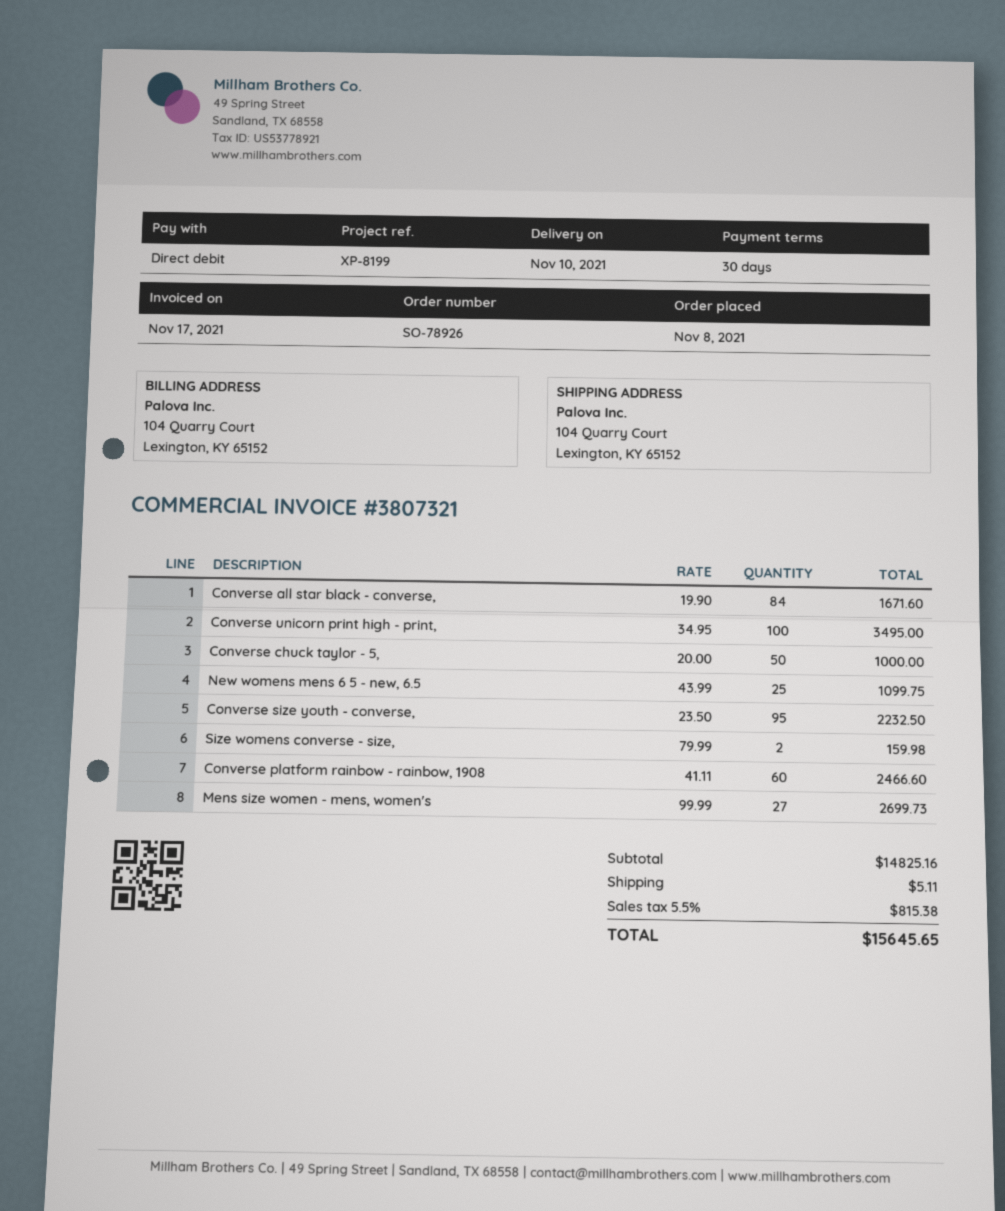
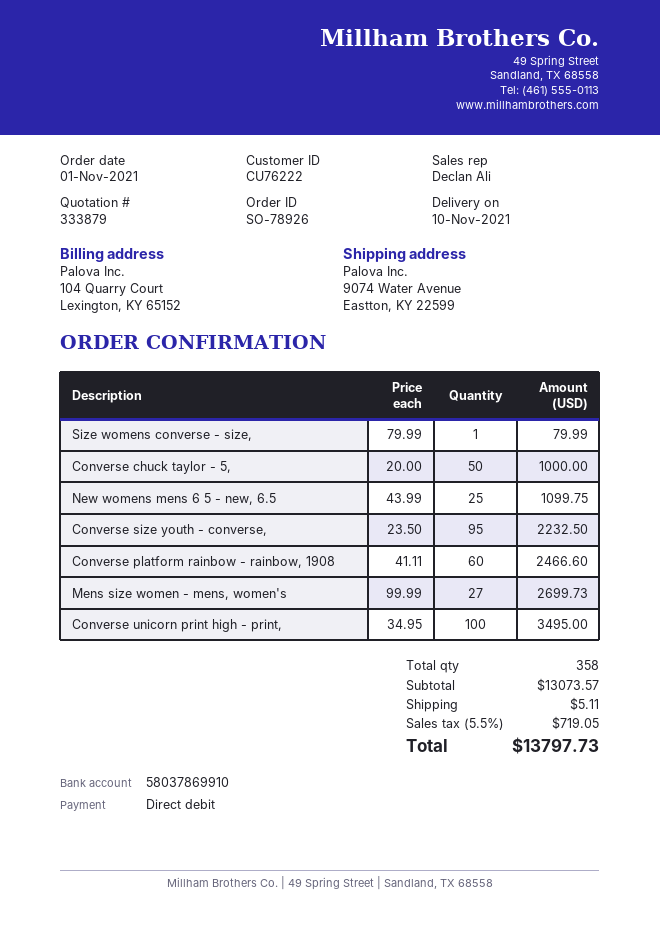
order date: 2021-11-08 -> 2021-11-01
ship to: 104 Quarry Court, Lexington, KY 65152 -> 9074 Water Avenue, Eastton, KY 22599
Converse all star black - converse,: 84 x 19.90 = 1671.60 -> none
Size womens converse - size,: 2 x 79.99 = 159.98 -> 1 x 79.99 = 79.99
subtotal: 14825.16 -> 13073.57
tax: 5.5% = 815.38 -> 5.5% = 719.05
total: 15645.65 -> 13797.73

